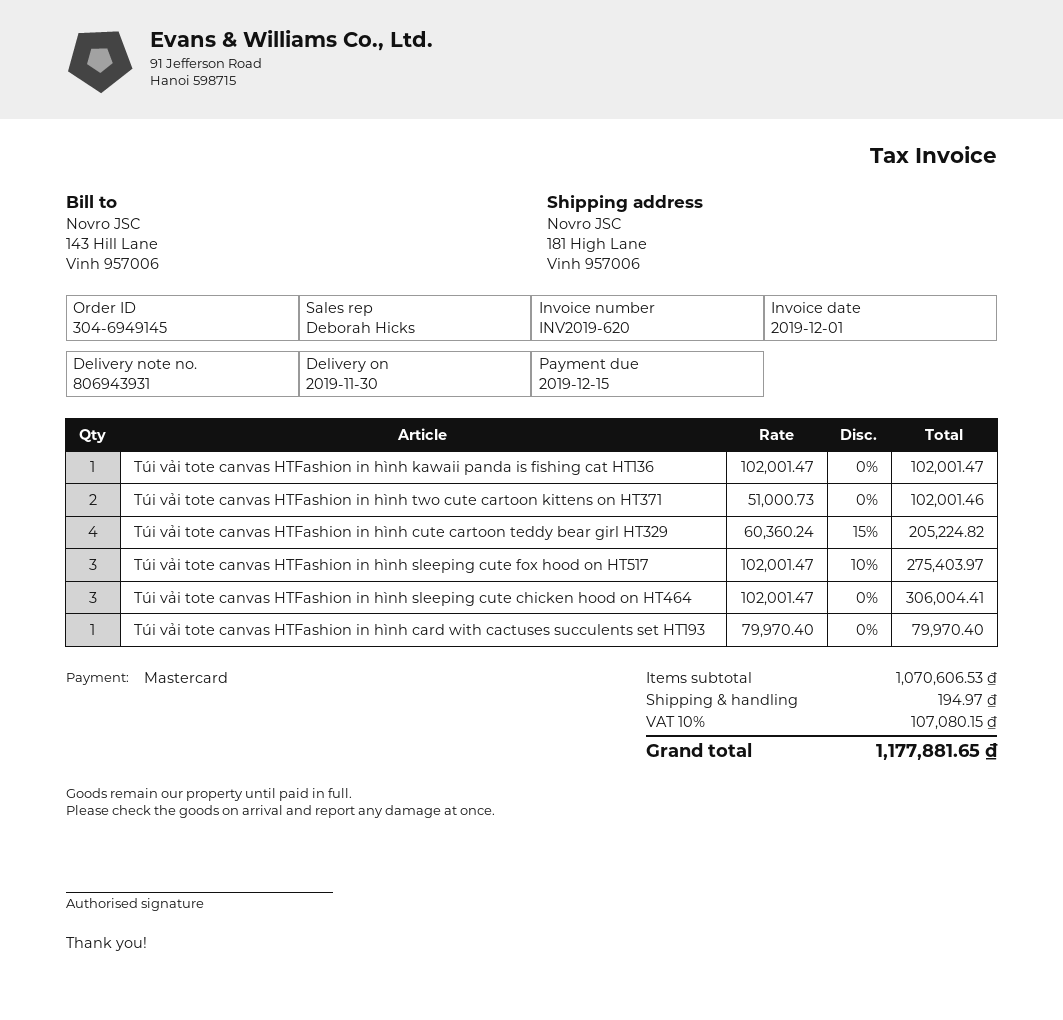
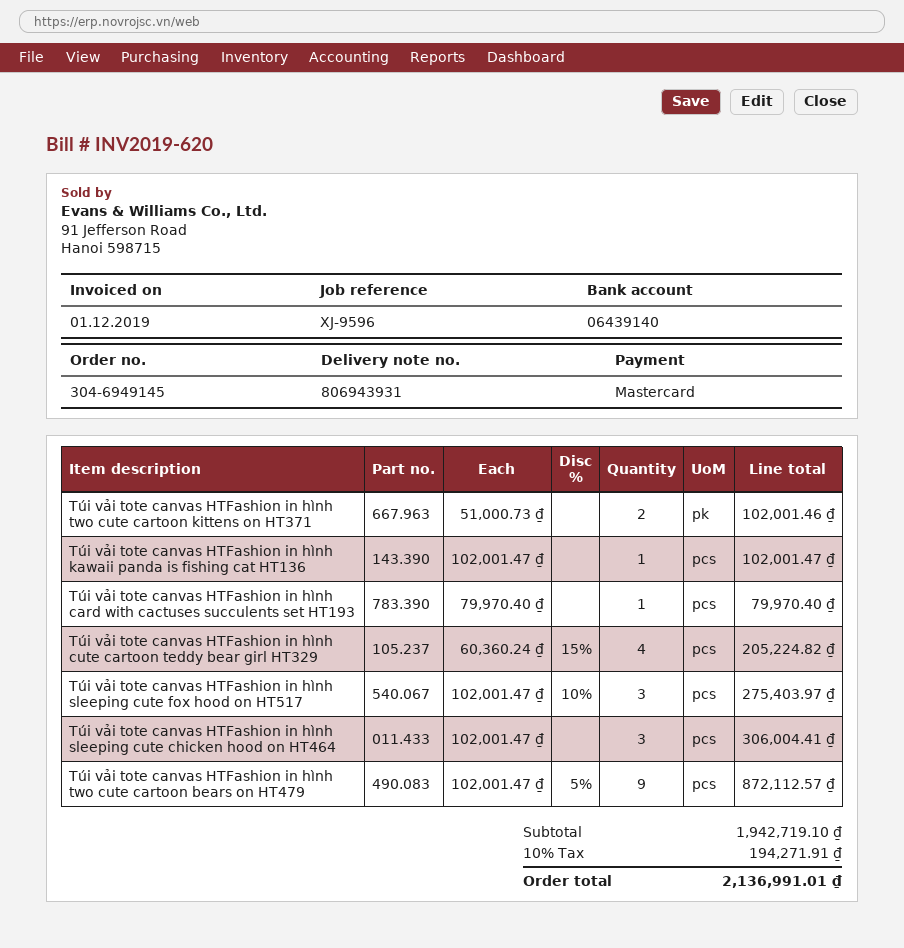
Túi vải tote canvas HTFashion in hình two cute cartoon bears on HT479: none -> 9 x 102001.47 - 5% = 872112.57
subtotal: 1070606.53 -> 1942719.10
shipping: 194.97 -> none
tax: 10% = 107080.15 -> 10% = 194271.91
total: 1177881.65 -> 2136991.01

